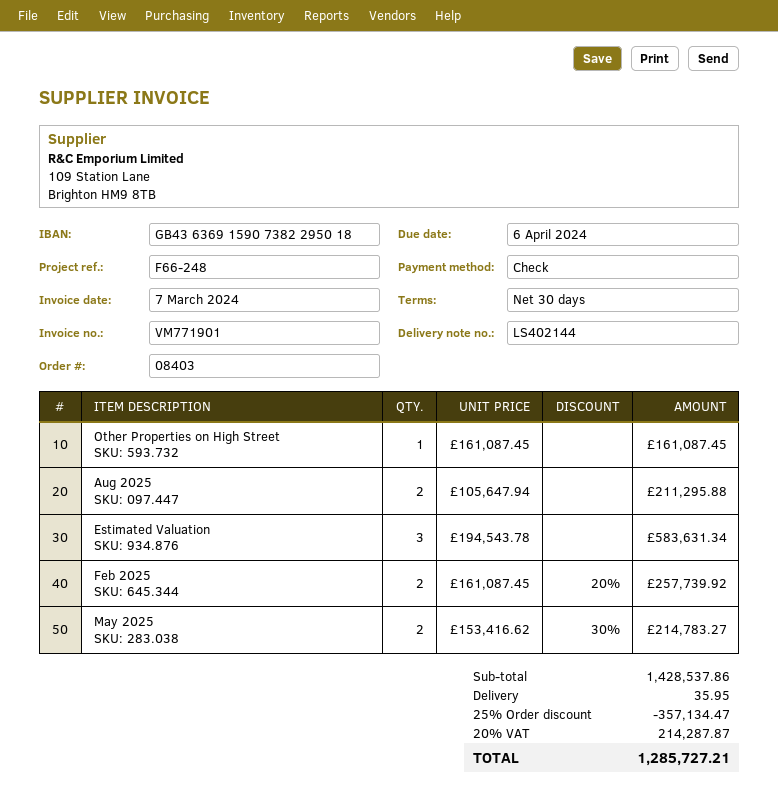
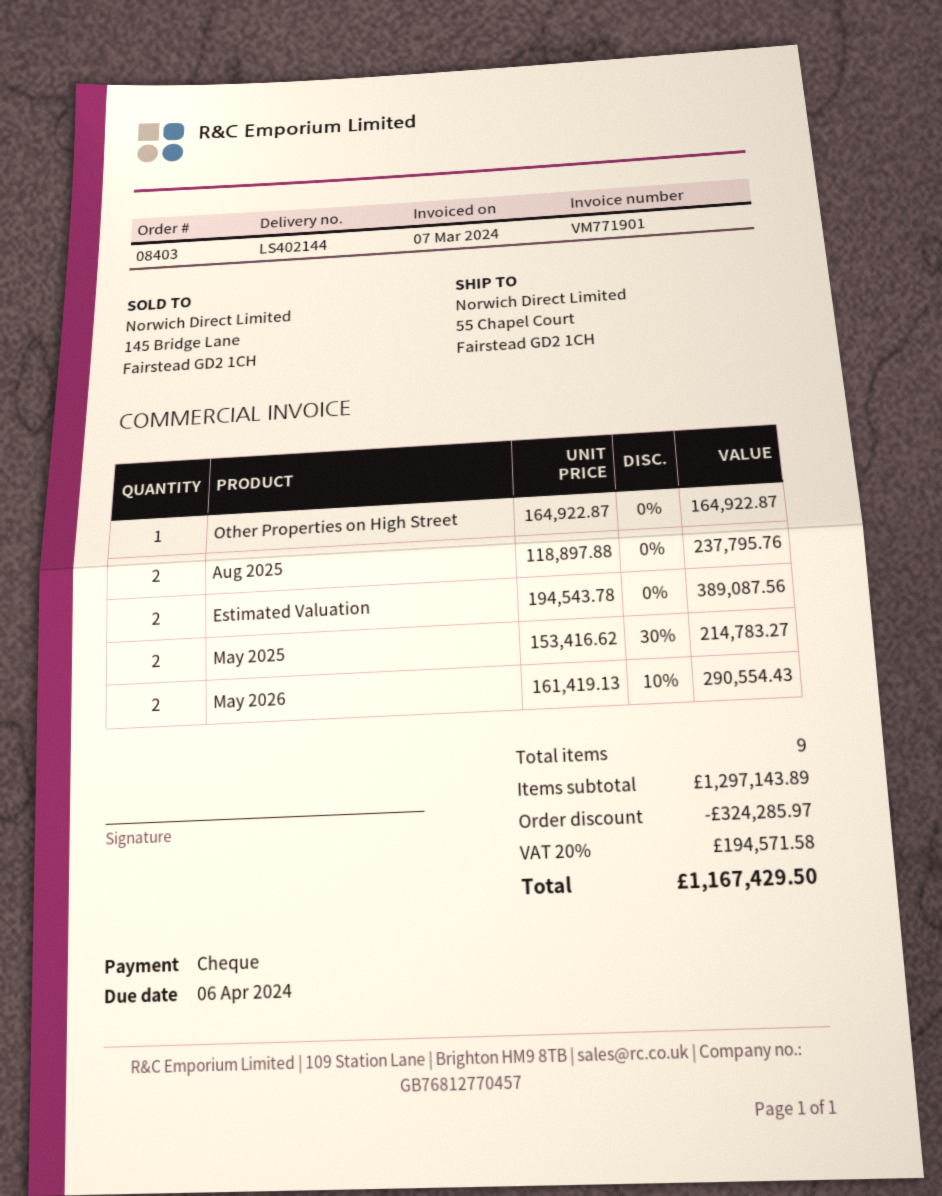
Other Properties on High Street: 1 x 161087.45 = 161087.45 -> 1 x 164922.87 = 164922.87
Aug 2025: 2 x 105647.94 = 211295.88 -> 2 x 118897.88 = 237795.76
Estimated Valuation: 3 x 194543.78 = 583631.34 -> 2 x 194543.78 = 389087.56
Feb 2025: 2 x 161087.45 - 20% = 257739.92 -> none
May 2026: none -> 2 x 161419.13 - 10% = 290554.43
subtotal: 1428537.86 -> 1297143.89
discount: 357134.47 -> 324285.97
shipping: 35.95 -> none
tax: 20% = 214287.87 -> 20% = 194571.58
total: 1285727.21 -> 1167429.50

